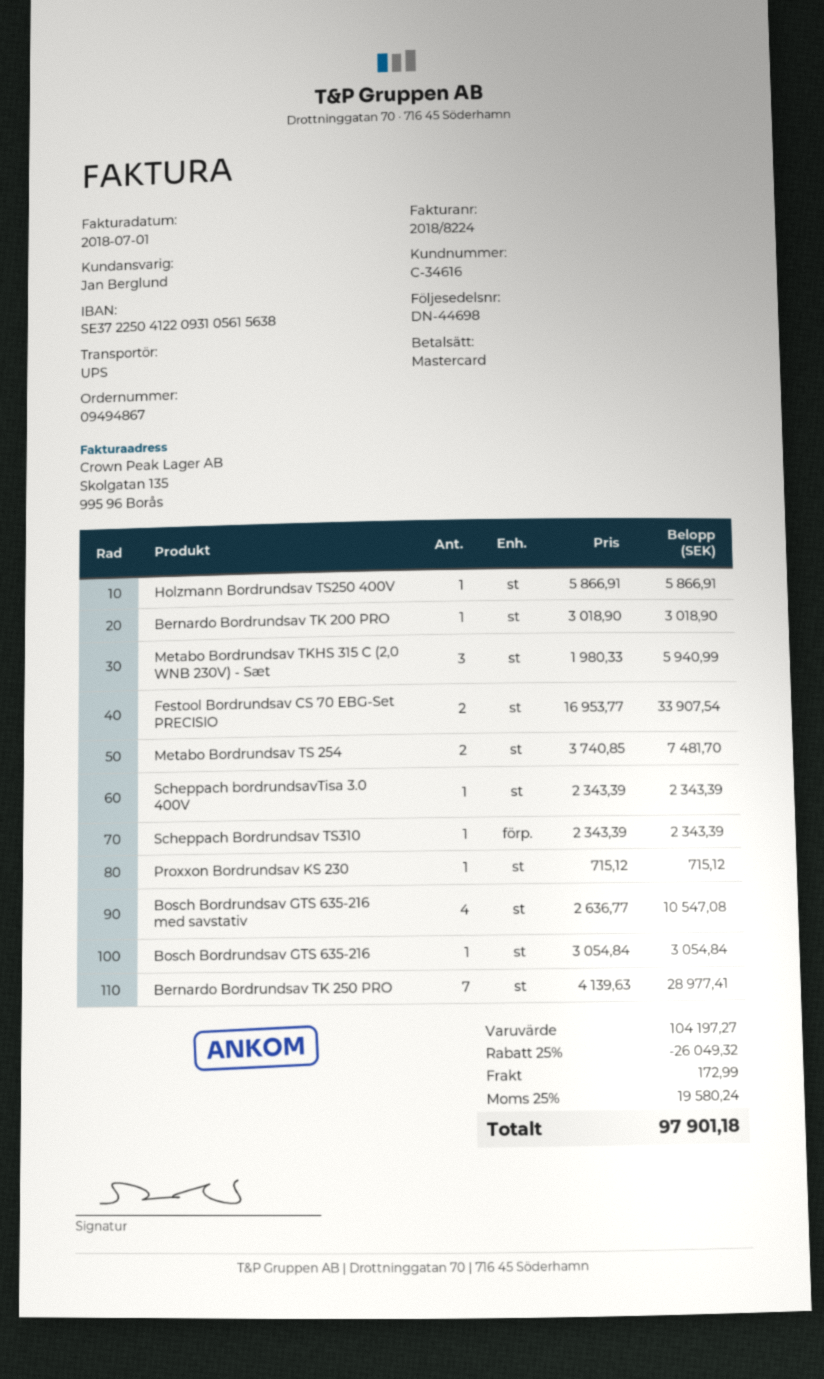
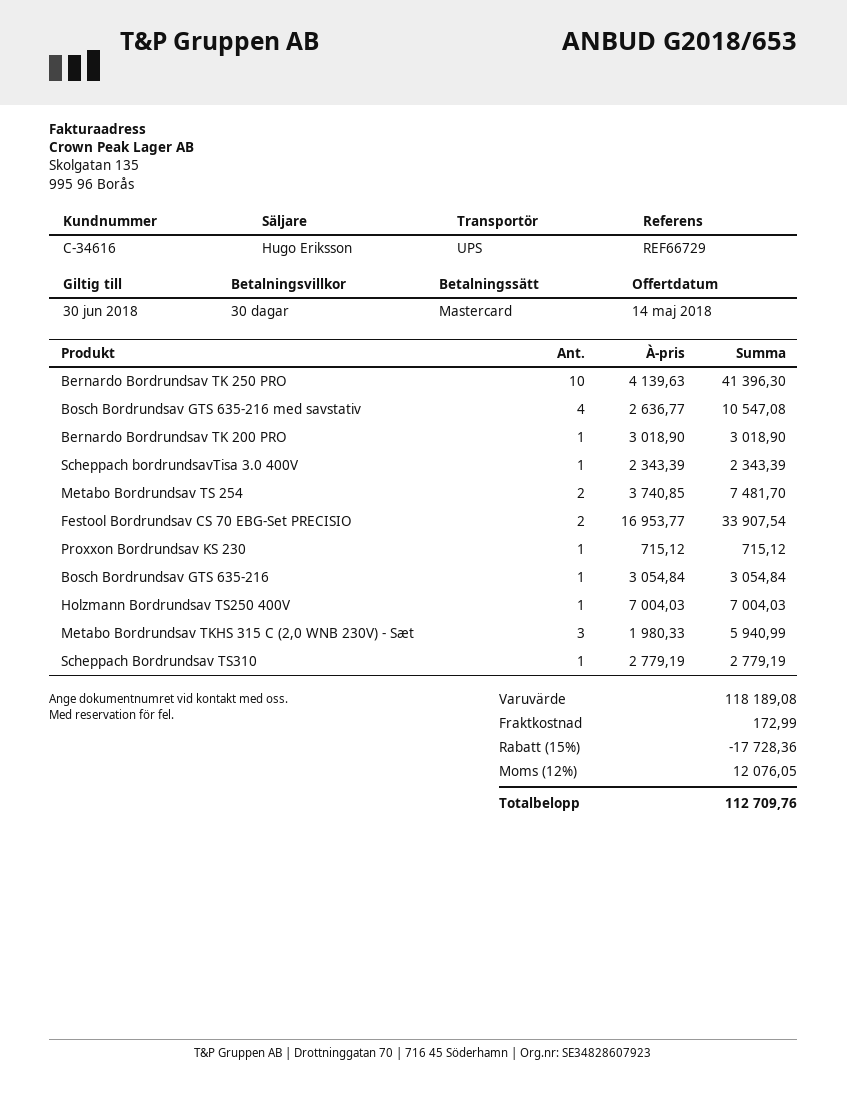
sales rep: Jan Berglund -> Hugo Eriksson
Holzmann Bordrundsav TS250 400V: 1 x 5866.91 = 5866.91 -> 1 x 7004.03 = 7004.03
Scheppach Bordrundsav TS310: 1 x 2343.39 = 2343.39 -> 1 x 2779.19 = 2779.19
Bernardo Bordrundsav TK 250 PRO: 7 x 4139.63 = 28977.41 -> 10 x 4139.63 = 41396.30
subtotal: 104197.27 -> 118189.08
discount: 25% = 26049.32 -> 15% = 17728.36
tax: 25% = 19580.24 -> 12% = 12076.05
total: 97901.18 -> 112709.76

